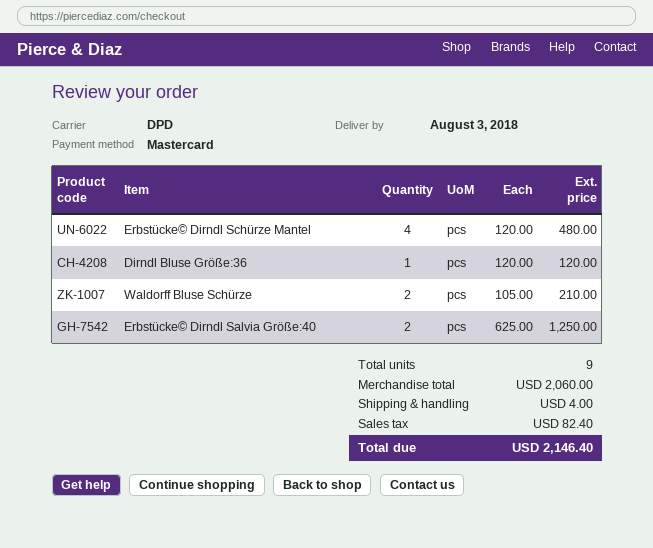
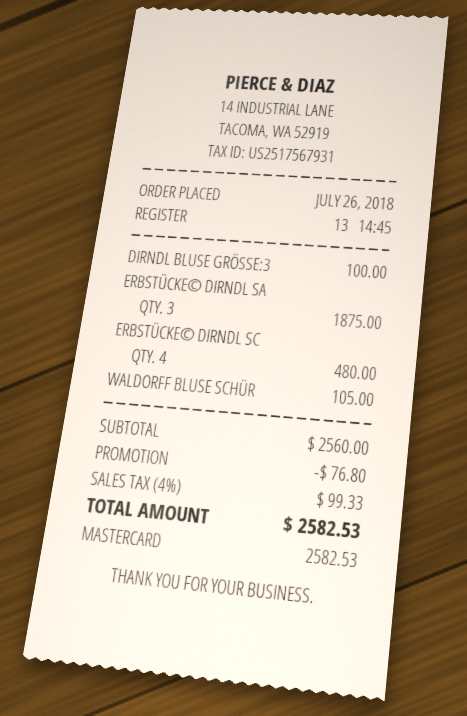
Dirndl Bluse Größe:36: 1 for 120.00 -> 1 for 100.00
Waldorff Bluse Schürze: 2 for 210.00 -> 1 for 105.00
Erbstücke© Dirndl Salvia Größe:40: 2 for 1250.00 -> 3 for 1875.00
subtotal: 2060.00 -> 2560.00
discount: none -> 76.80
shipping: 4.00 -> none
tax: 82.40 -> 99.33
total: 2146.40 -> 2582.53

